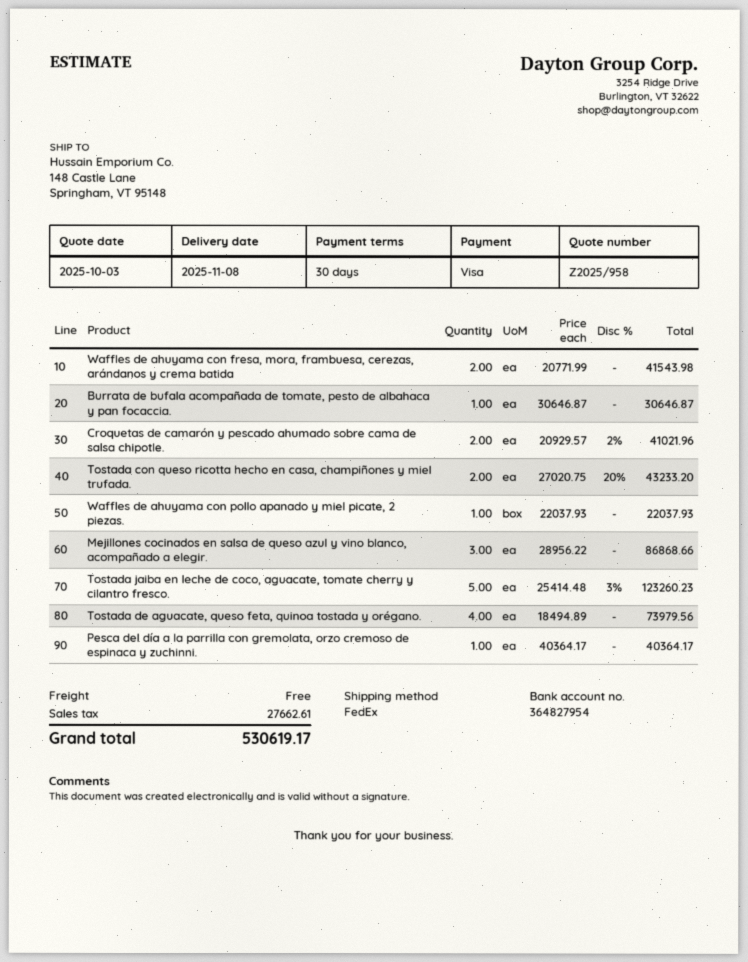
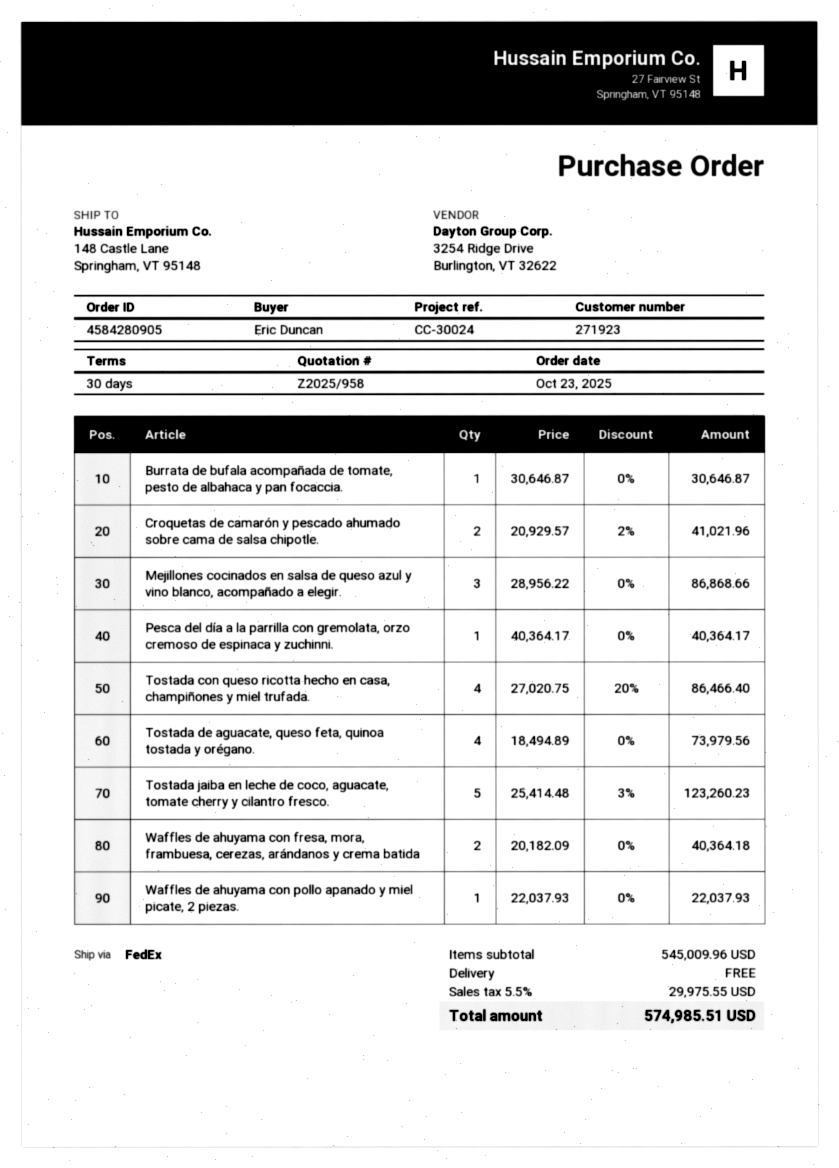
Waffles de ahuyama con fresa, mora, frambuesa, cerezas, arándanos y crema batida: 2 x 20771.99 = 41543.98 -> 2 x 20182.09 = 40364.18
Tostada con queso ricotta hecho en casa, champiñones y miel trufada.: 2 x 27020.75 - 20% = 43233.20 -> 4 x 27020.75 - 20% = 86466.40
tax: 27662.61 -> 29975.55
total: 530619.17 -> 574985.51

